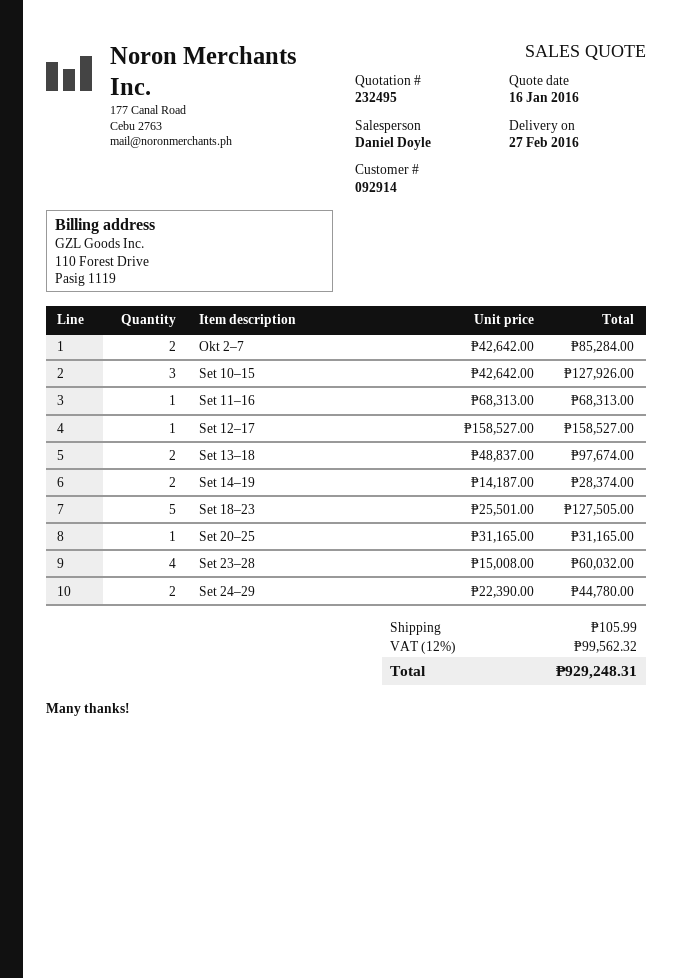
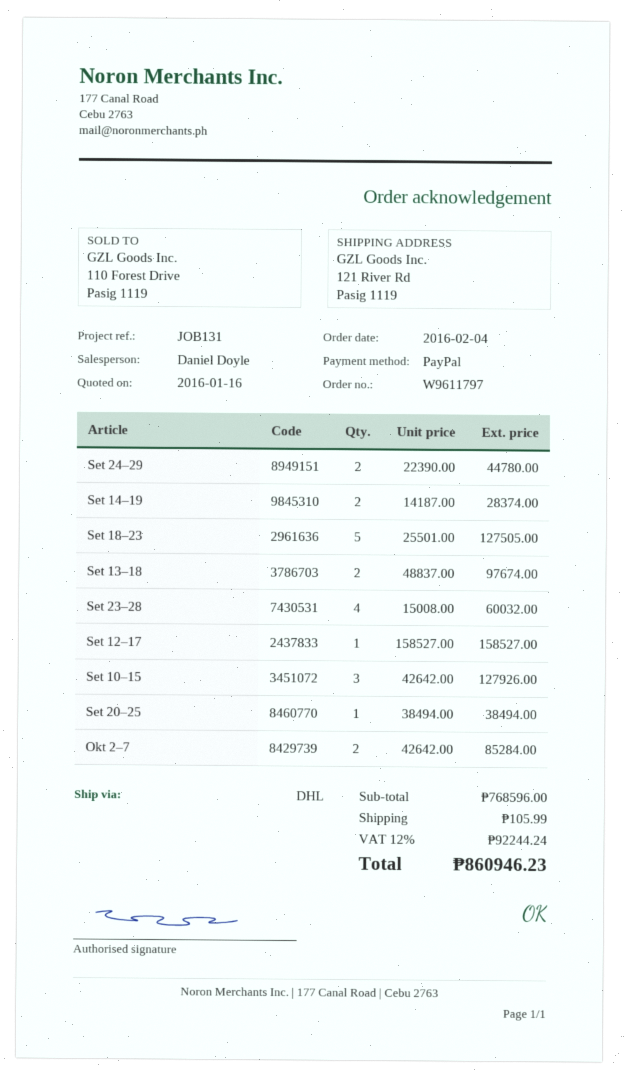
Set 11–16: 1 x 68313.00 = 68313.00 -> none
Set 20–25: 1 x 31165.00 = 31165.00 -> 1 x 38494.00 = 38494.00
tax: 12% = 99562.32 -> 12% = 92244.24
total: 929248.31 -> 860946.23

